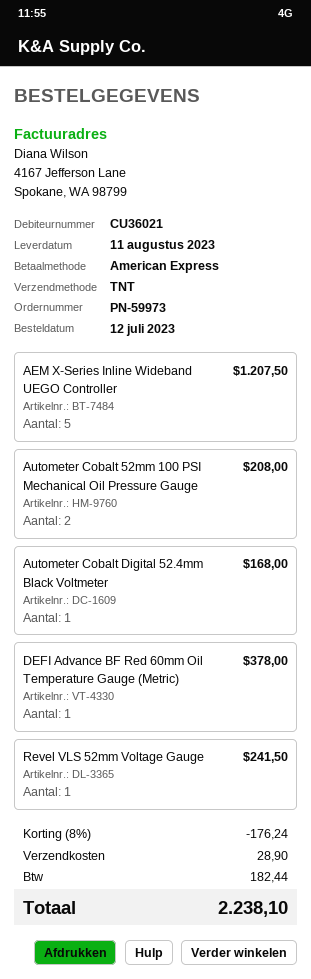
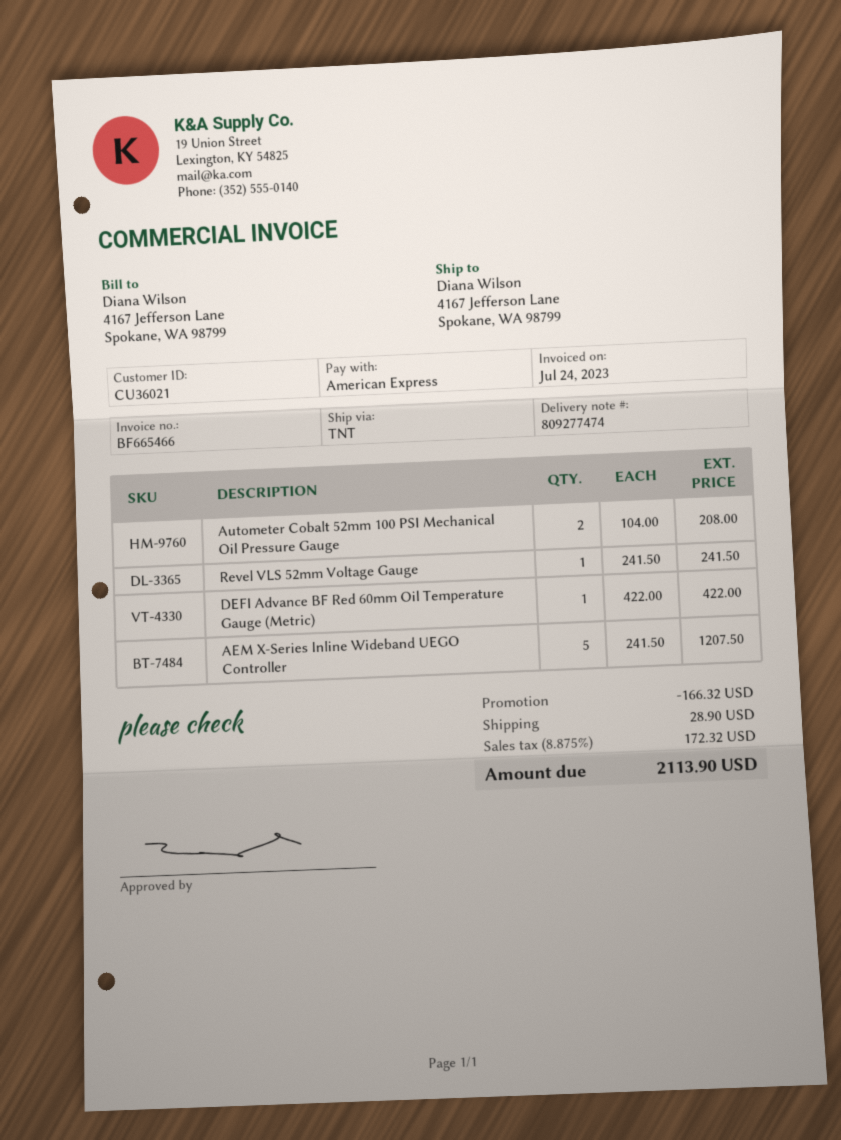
Autometer Cobalt Digital 52.4mm Black Voltmeter: 1 for 168.00 -> none
DEFI Advance BF Red 60mm Oil Temperature Gauge (Metric): 1 for 378.00 -> 1 for 422.00
discount: 176.24 -> 166.32
tax: 182.44 -> 172.32
total: 2238.10 -> 2113.90

